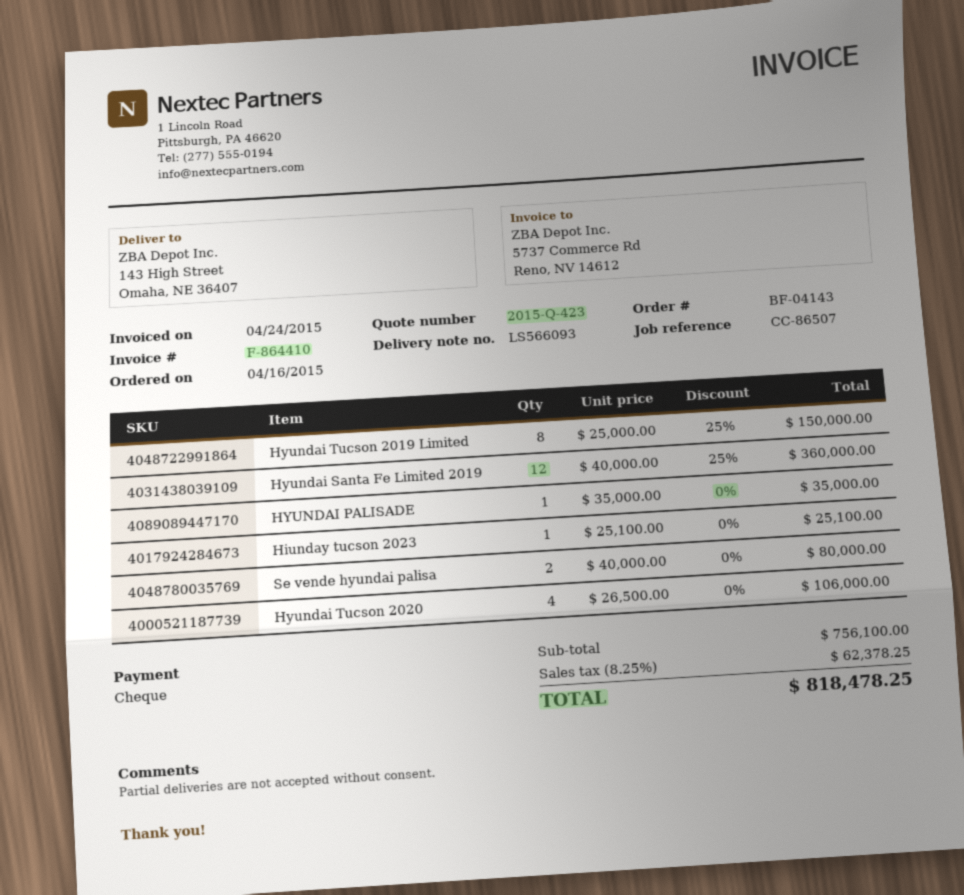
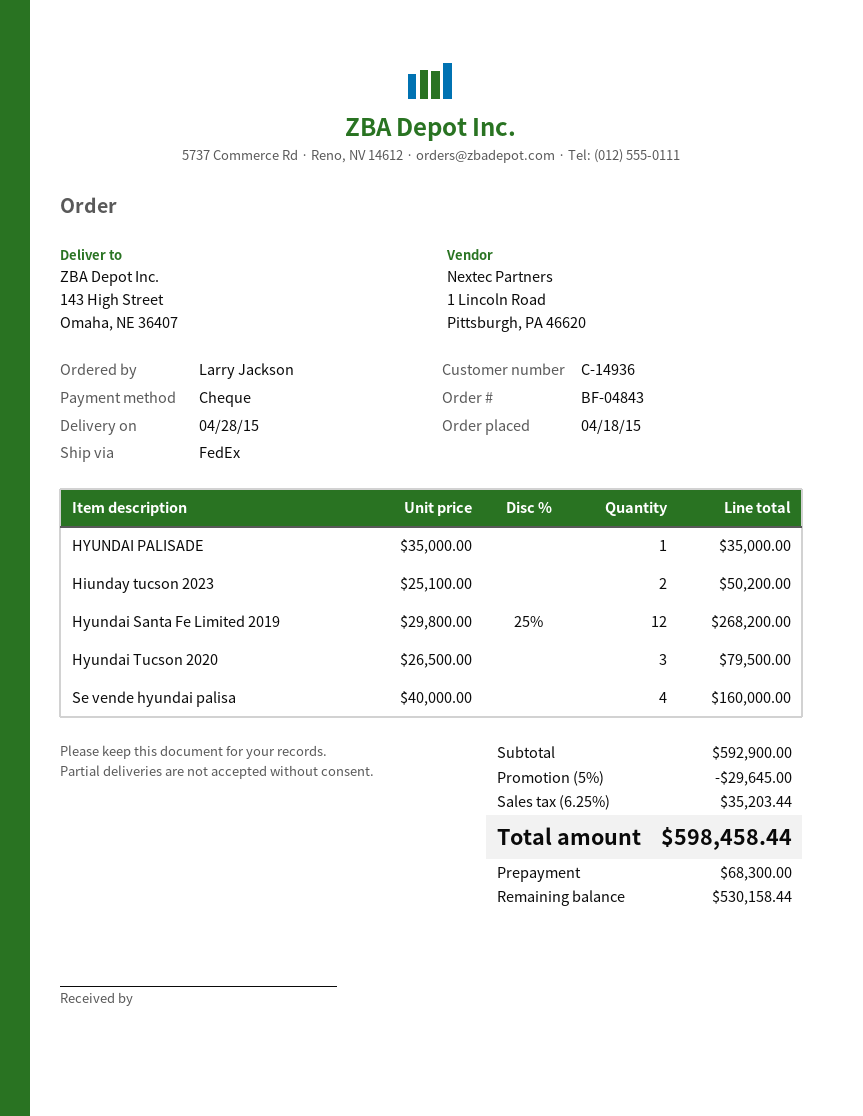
order number: BF-04143 -> BF-04843
order date: 2015-04-16 -> 2015-04-18
Hyundai Tucson 2019 Limited: 8 x 25000.00 - 25% = 150000.00 -> none
Hyundai Santa Fe Limited 2019: 12 x 40000.00 - 25% = 360000.00 -> 12 x 29800.00 - 25% = 268200.00
Hiunday tucson 2023: 1 x 25100.00 = 25100.00 -> 2 x 25100.00 = 50200.00
Se vende hyundai palisa: 2 x 40000.00 = 80000.00 -> 4 x 40000.00 = 160000.00
Hyundai Tucson 2020: 4 x 26500.00 = 106000.00 -> 3 x 26500.00 = 79500.00
subtotal: 756100.00 -> 592900.00
discount: none -> 5% = 29645.00
tax: 8.25% = 62378.25 -> 6.25% = 35203.44
total: 818478.25 -> 598458.44

